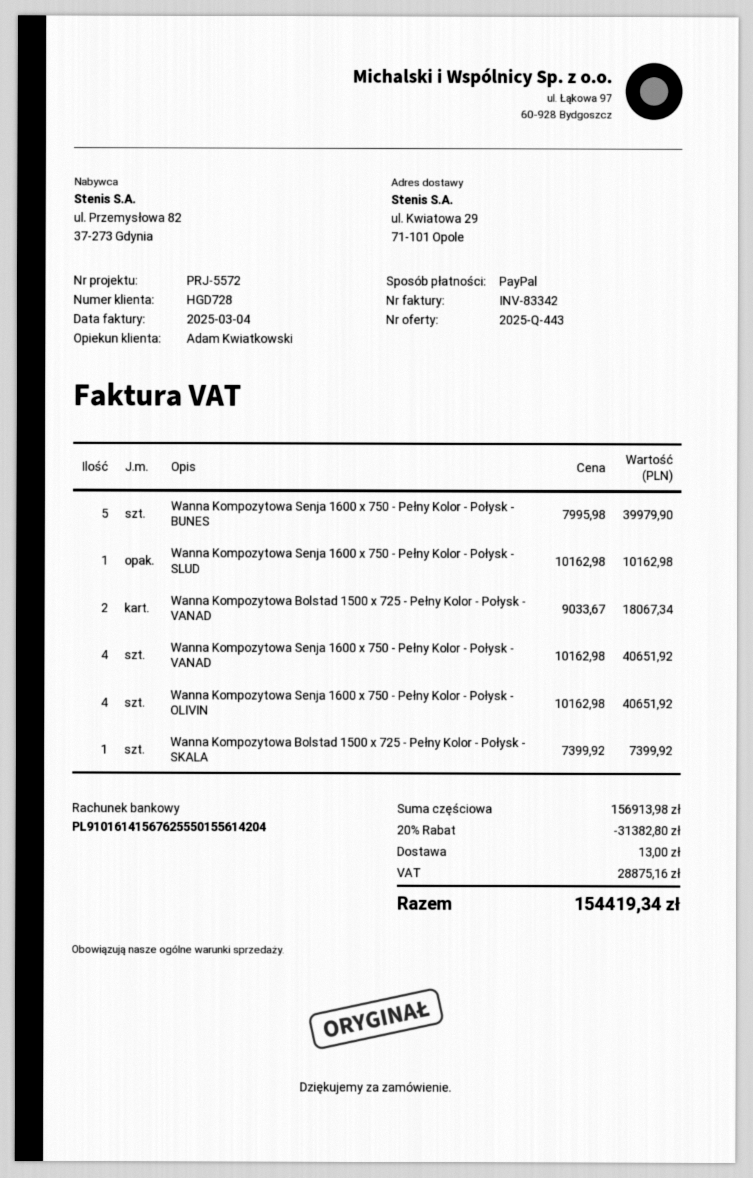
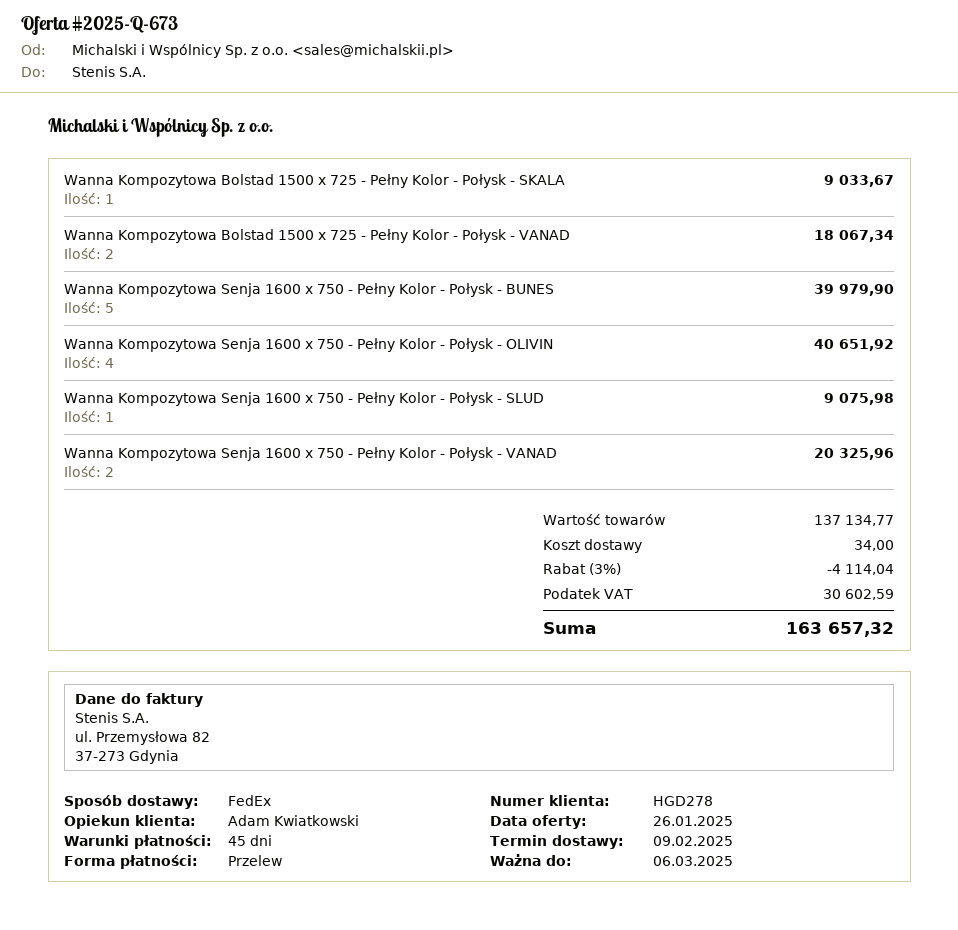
quote number: 2025-Q-443 -> 2025-Q-673
customer number: HGD728 -> HGD278
payment method: PayPal -> bank transfer
Wanna Kompozytowa Senja 1600 x 750 - Pełny Kolor - Połysk - SLUD: 1 for 10162.98 -> 1 for 9075.98
Wanna Kompozytowa Senja 1600 x 750 - Pełny Kolor - Połysk - VANAD: 4 for 40651.92 -> 2 for 20325.96
Wanna Kompozytowa Bolstad 1500 x 725 - Pełny Kolor - Połysk - SKALA: 1 for 7399.92 -> 1 for 9033.67
subtotal: 156913.98 -> 137134.77
discount: 20% = 31382.80 -> 3% = 4114.04
shipping: 13.00 -> 34.00
tax: 28875.16 -> 30602.59
total: 154419.34 -> 163657.32

